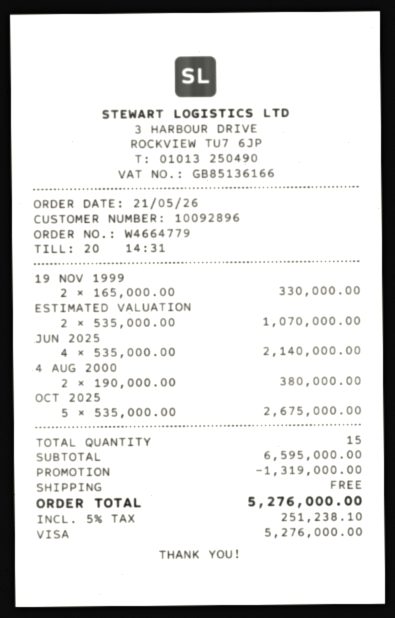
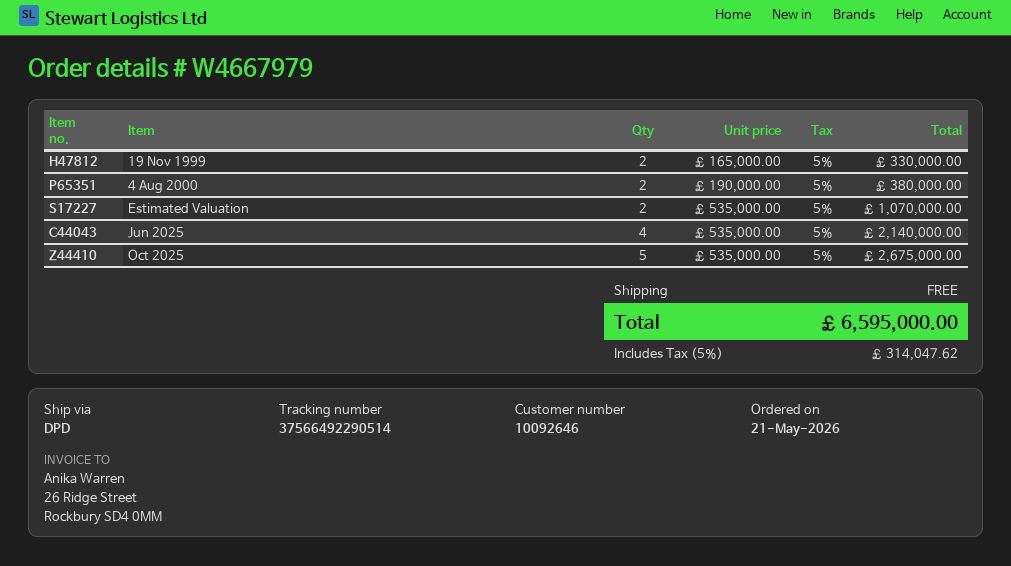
order number: W4664779 -> W4667979
customer number: 10092896 -> 10092646
discount: 1319000.00 -> none
tax: 5% = 251238.10 -> 5% = 314047.62
total: 5276000.00 -> 6595000.00

